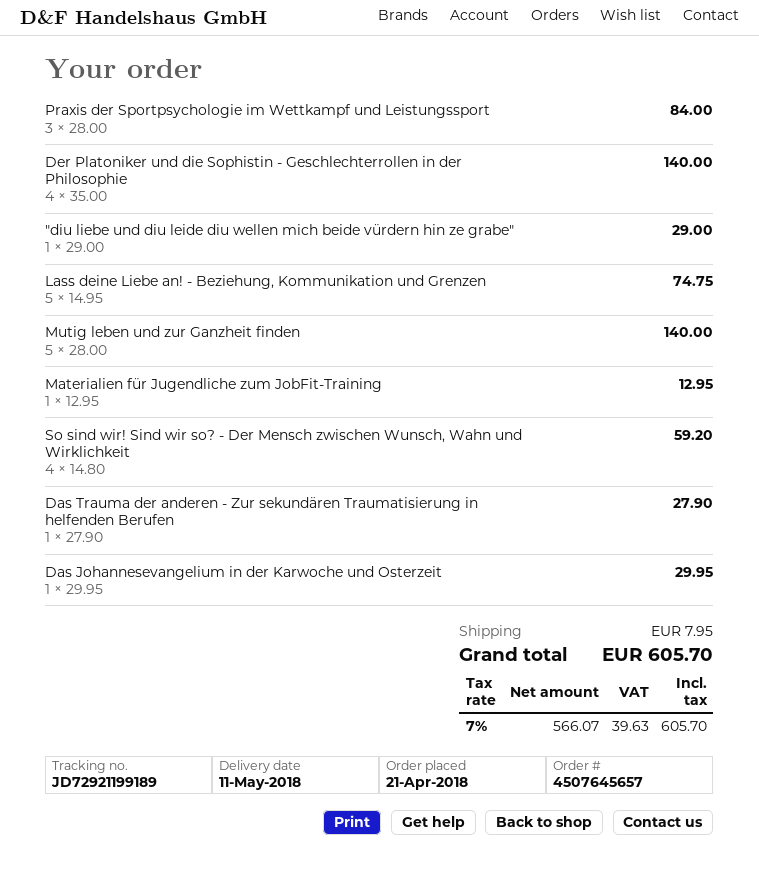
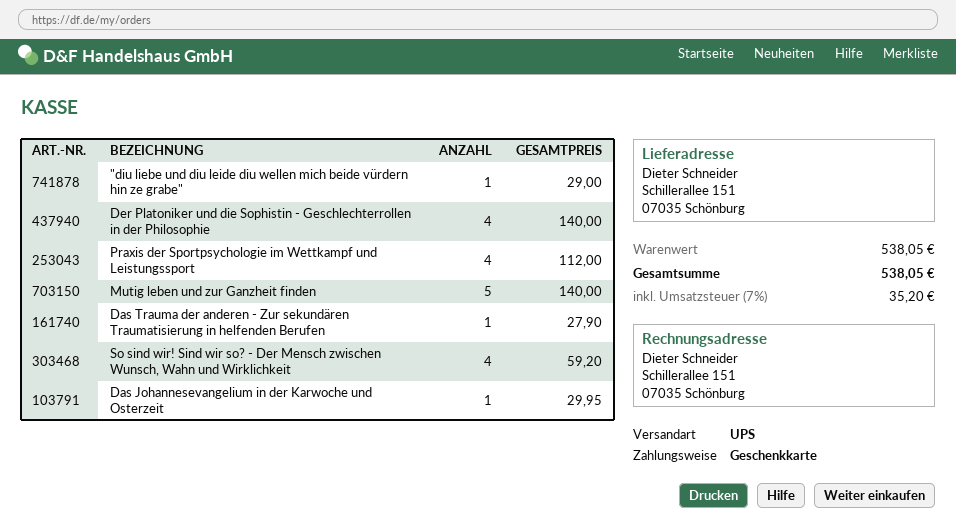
Praxis der Sportpsychologie im Wettkampf und Leistungssport: 3 for 84.00 -> 4 for 112.00
Lass deine Liebe an! - Beziehung, Kommunikation und Grenzen: 5 for 74.75 -> none
Materialien für Jugendliche zum JobFit-Training: 1 for 12.95 -> none
shipping: 7.95 -> none
tax: 7% = 39.63 -> 7% = 35.20
total: 605.70 -> 538.05

